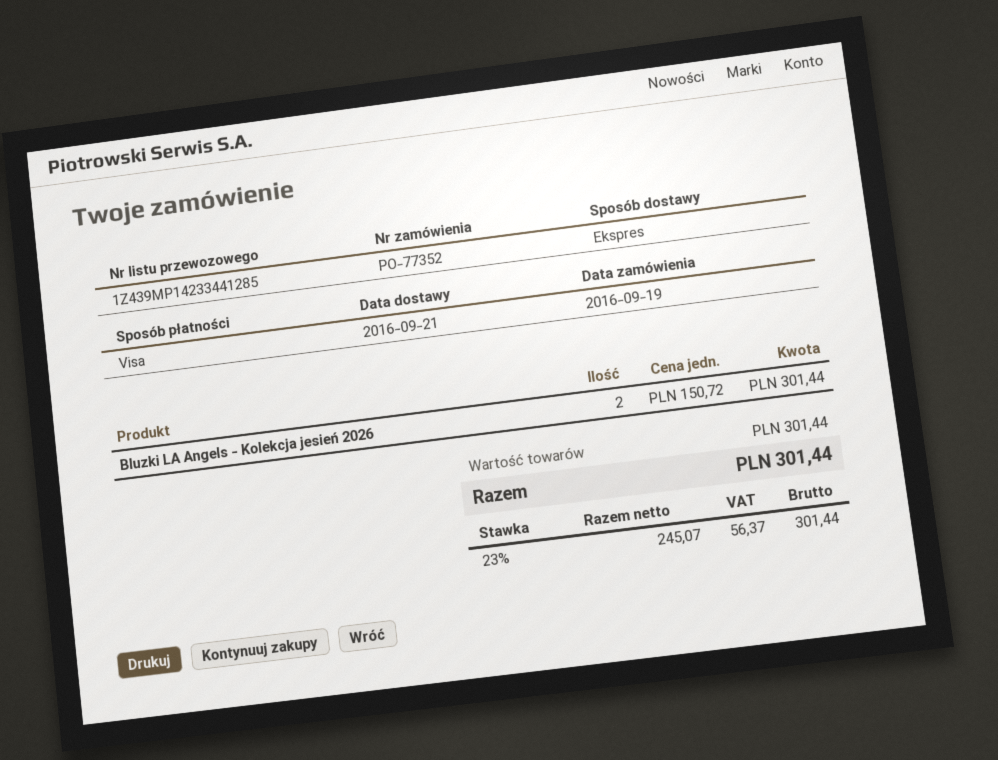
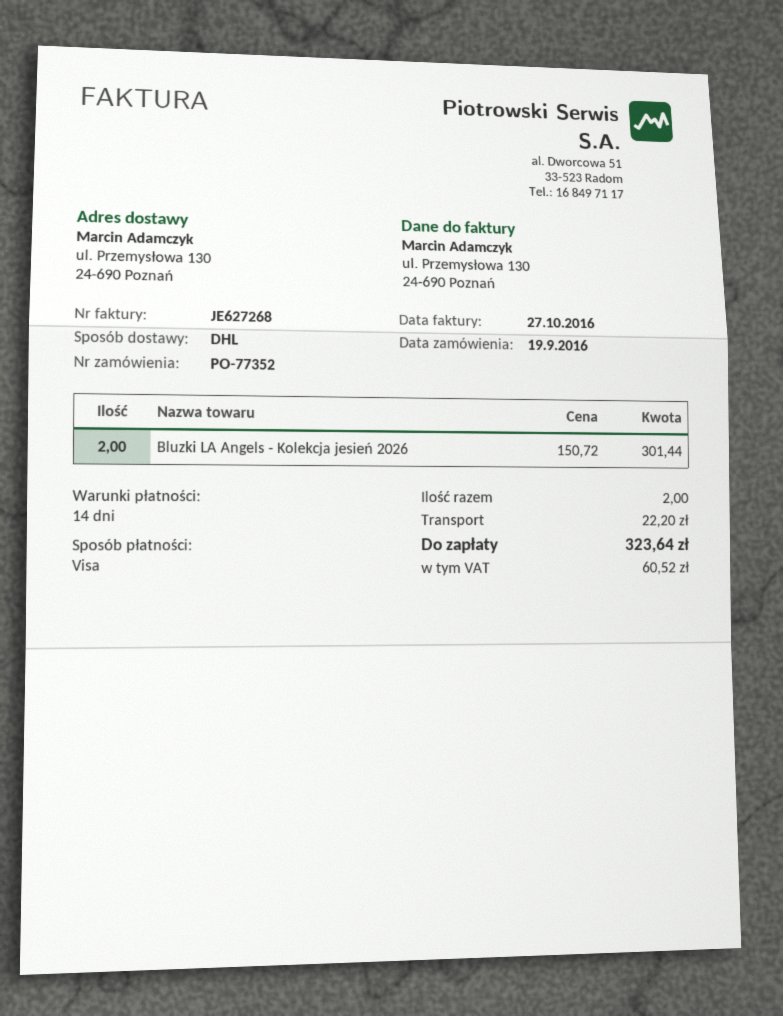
shipping method: express -> DHL
shipping: none -> 22.20
tax: 56.37 -> 60.52
total: 301.44 -> 323.64

